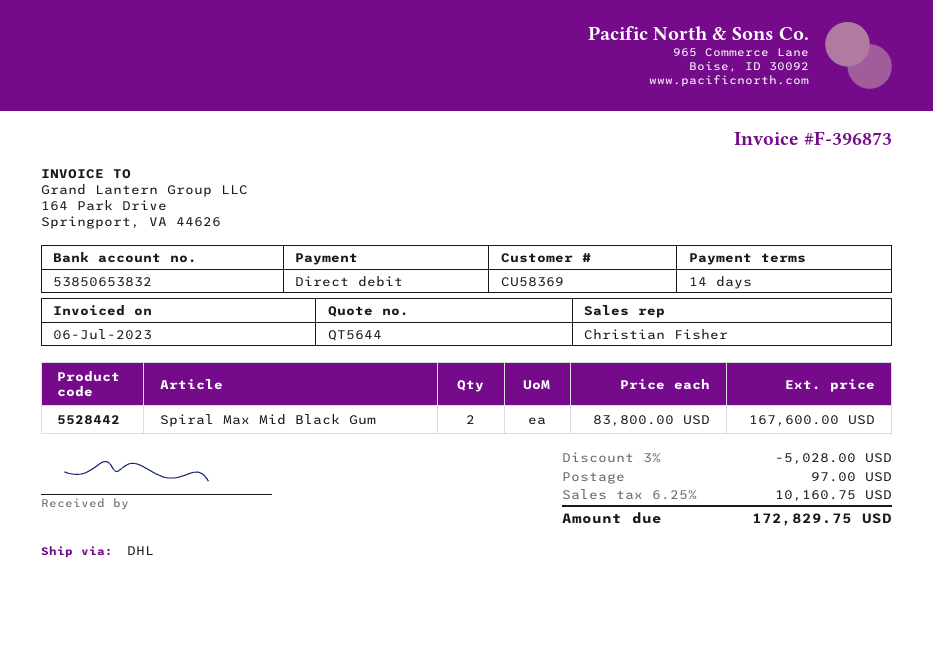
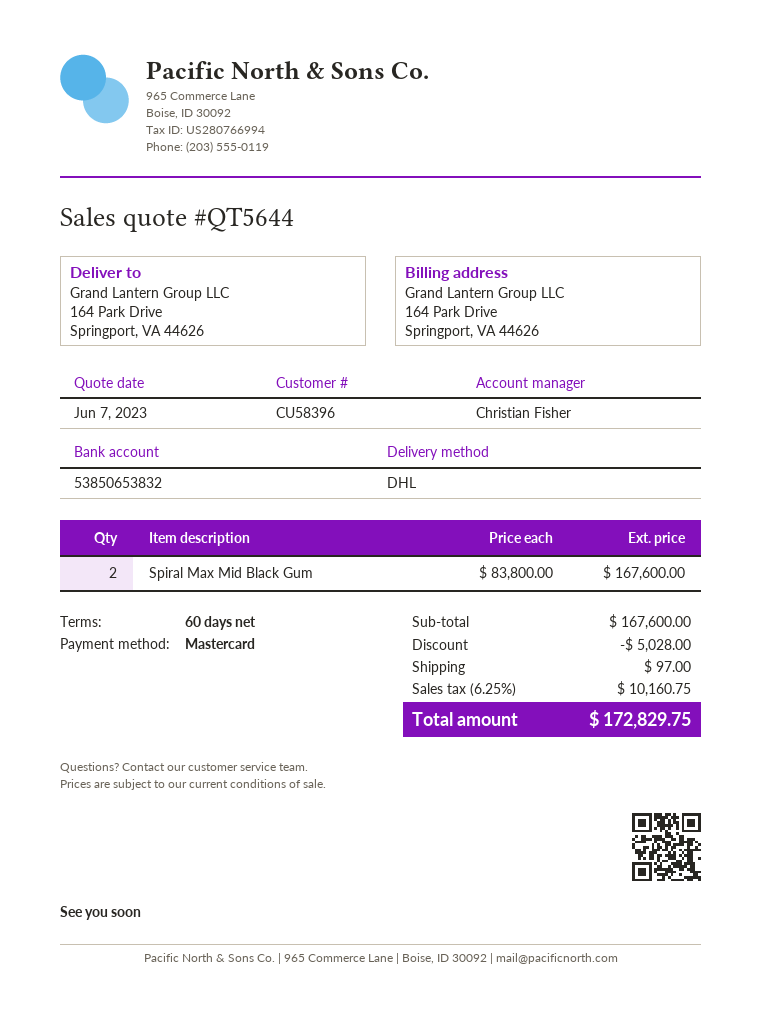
payment terms: 14 days -> 60 days
customer number: CU58369 -> CU58396
payment method: direct debit -> Mastercard

